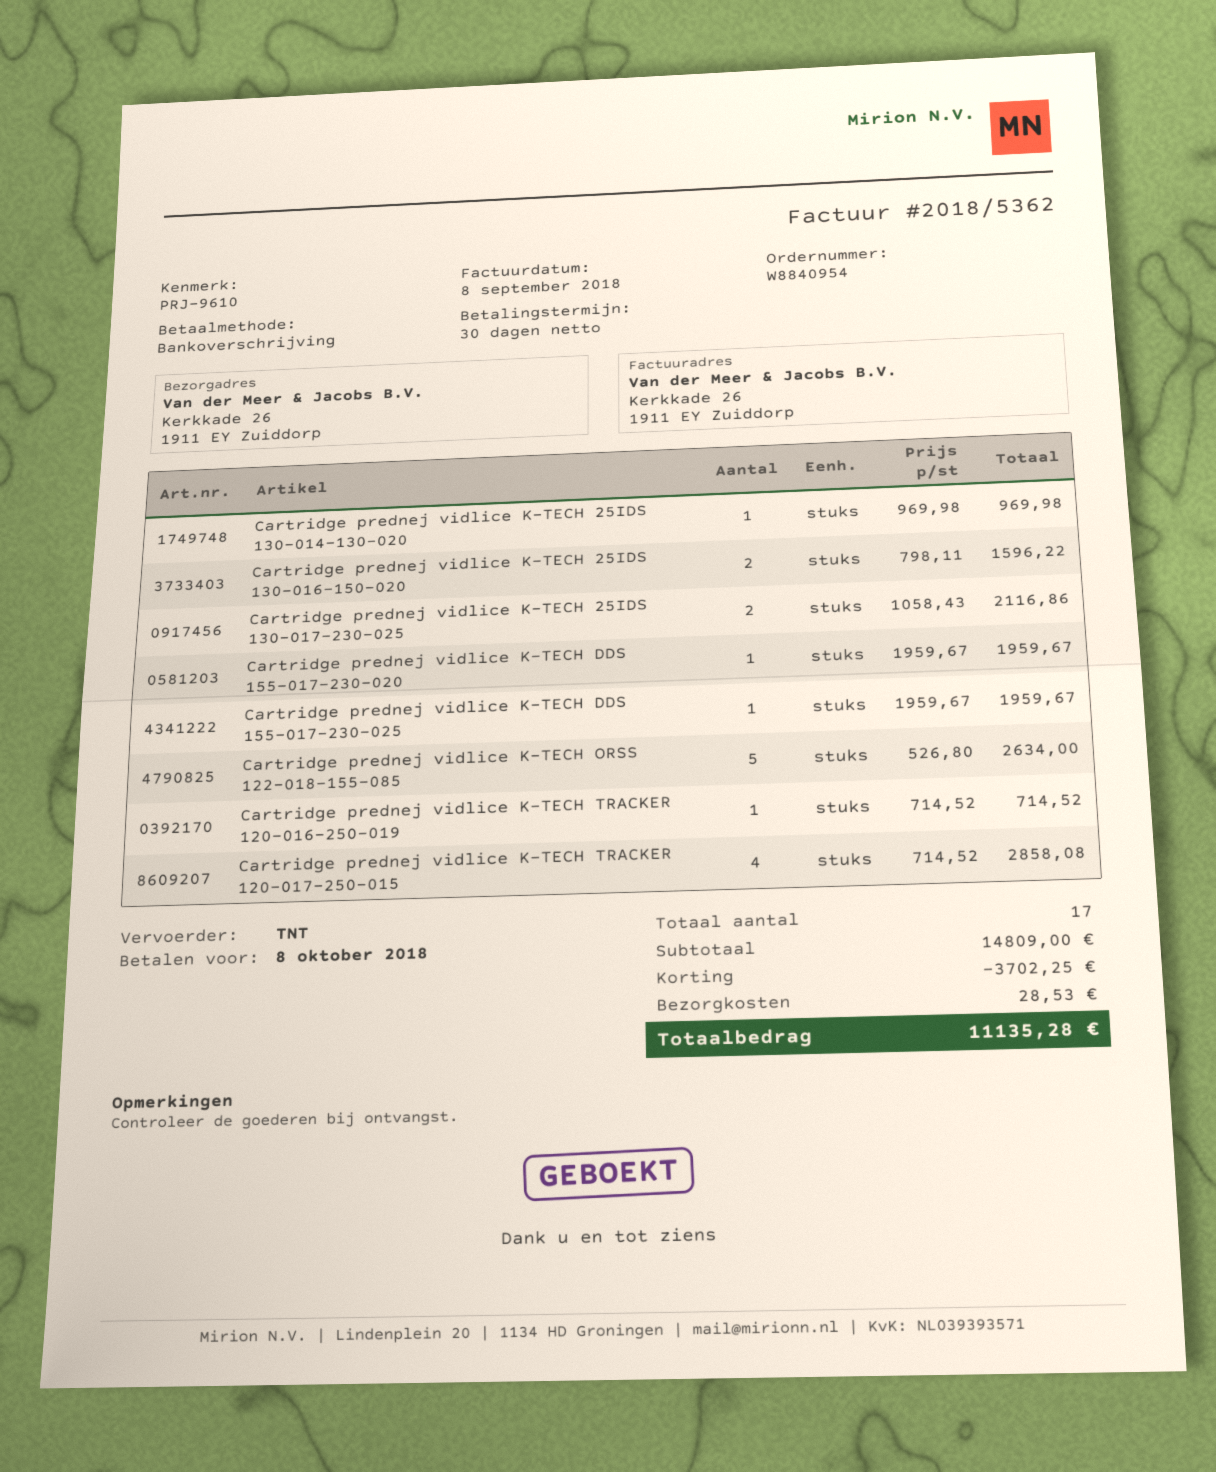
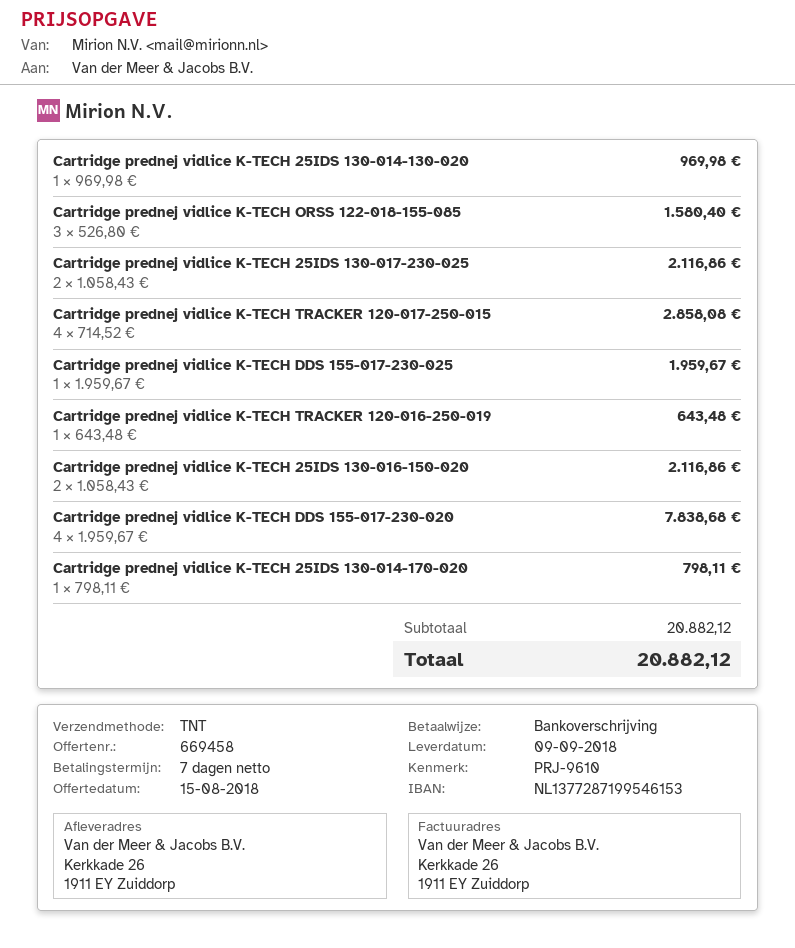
payment terms: 30 days -> 7 days
Cartridge prednej vidlice K-TECH 25IDS 130-016-150-020: 2 x 798.11 = 1596.22 -> 2 x 1058.43 = 2116.86
Cartridge prednej vidlice K-TECH DDS 155-017-230-020: 1 x 1959.67 = 1959.67 -> 4 x 1959.67 = 7838.68
Cartridge prednej vidlice K-TECH ORSS 122-018-155-085: 5 x 526.80 = 2634.00 -> 3 x 526.80 = 1580.40
Cartridge prednej vidlice K-TECH TRACKER 120-016-250-019: 1 x 714.52 = 714.52 -> 1 x 643.48 = 643.48
Cartridge prednej vidlice K-TECH 25IDS 130-014-170-020: none -> 1 x 798.11 = 798.11
subtotal: 14809.00 -> 20882.12
discount: 3702.25 -> none
shipping: 28.53 -> none
total: 11135.28 -> 20882.12

